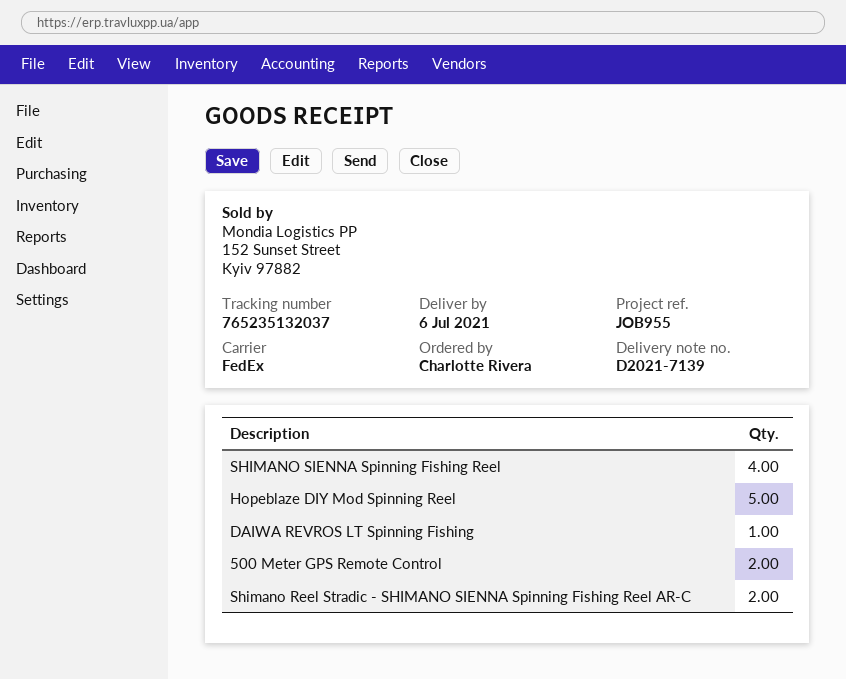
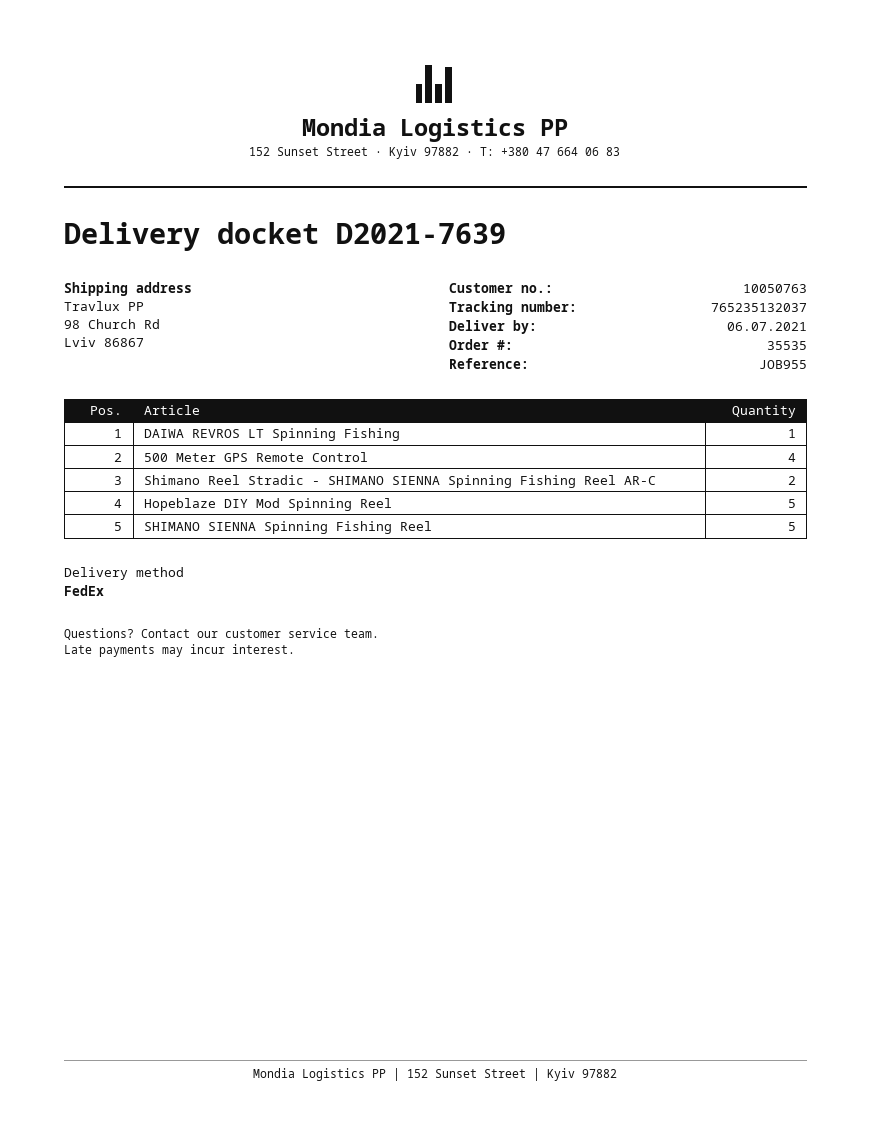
delivery note number: D2021-7139 -> D2021-7639
SHIMANO SIENNA Spinning Fishing Reel: 4 -> 5
500 Meter GPS Remote Control: 2 -> 4

